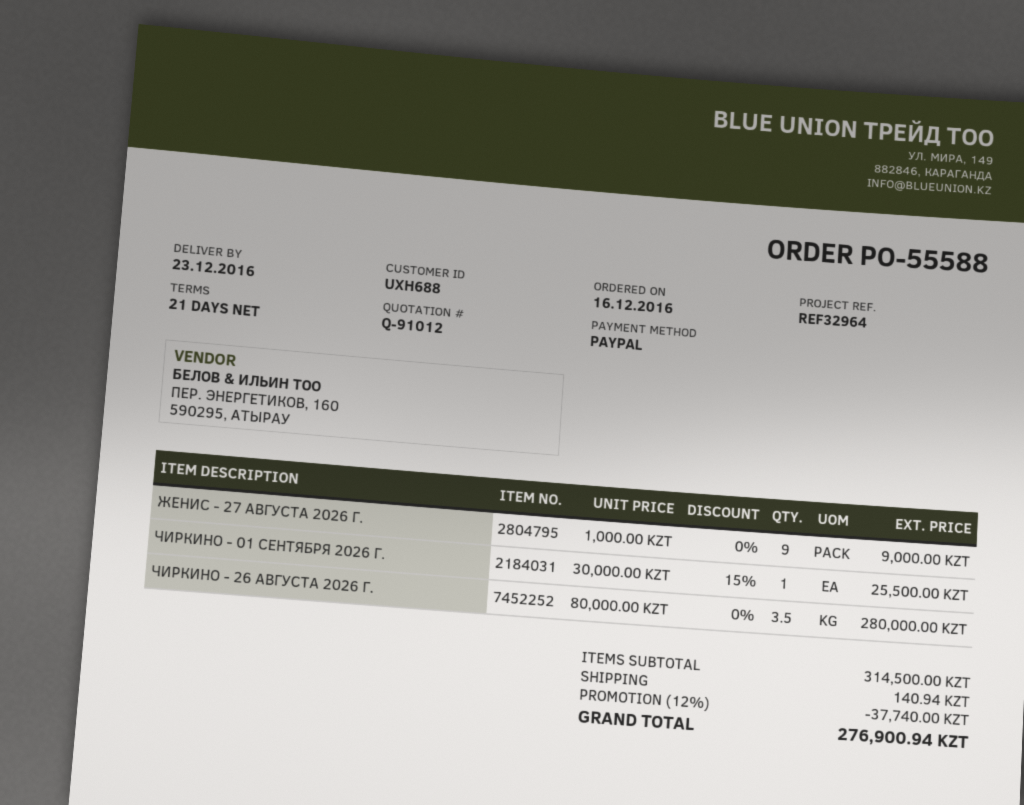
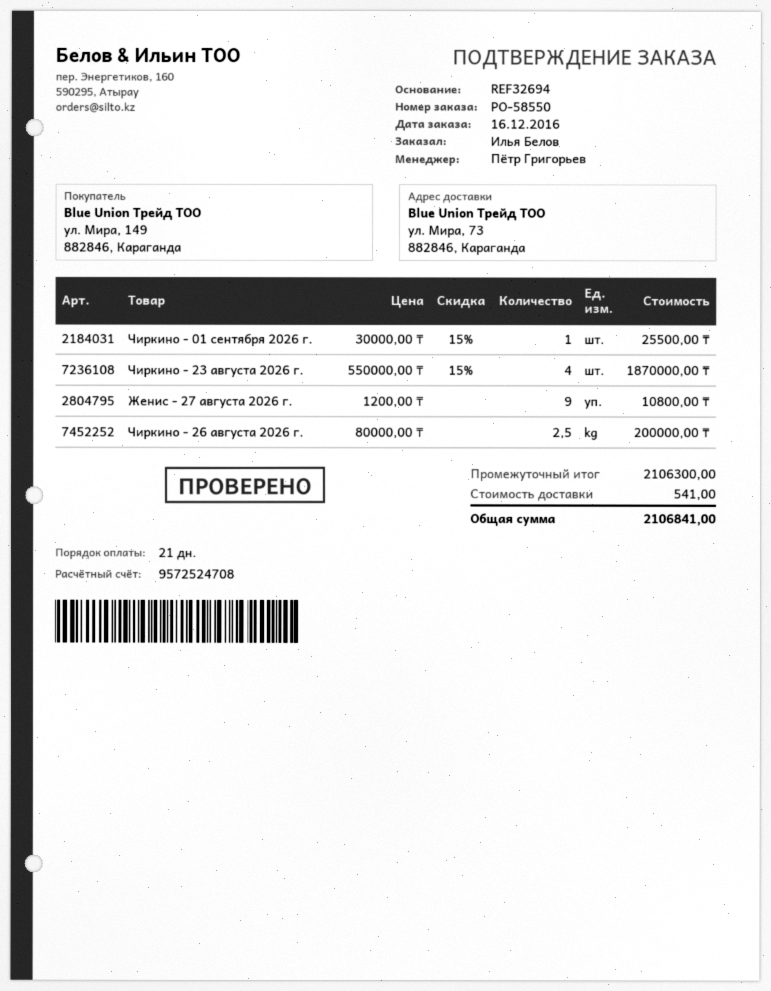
order number: PO-55588 -> PO-58550
reference: REF32964 -> REF32694
ЖЕНИС - 27 АВГУСТА 2026 Г.: 9 x 1000.00 = 9000.00 -> 9 x 1200.00 = 10800.00
ЧИРКИНО - 26 АВГУСТА 2026 Г.: 3.5 x 80000.00 = 280000.00 -> 2.5 x 80000.00 = 200000.00
Чиркино - 23 августа 2026 г.: none -> 4 x 550000.00 - 15% = 1870000.00
subtotal: 314500.00 -> 2106300.00
discount: 12% = 37740.00 -> none
shipping: 140.94 -> 541.00
total: 276900.94 -> 2106841.00

